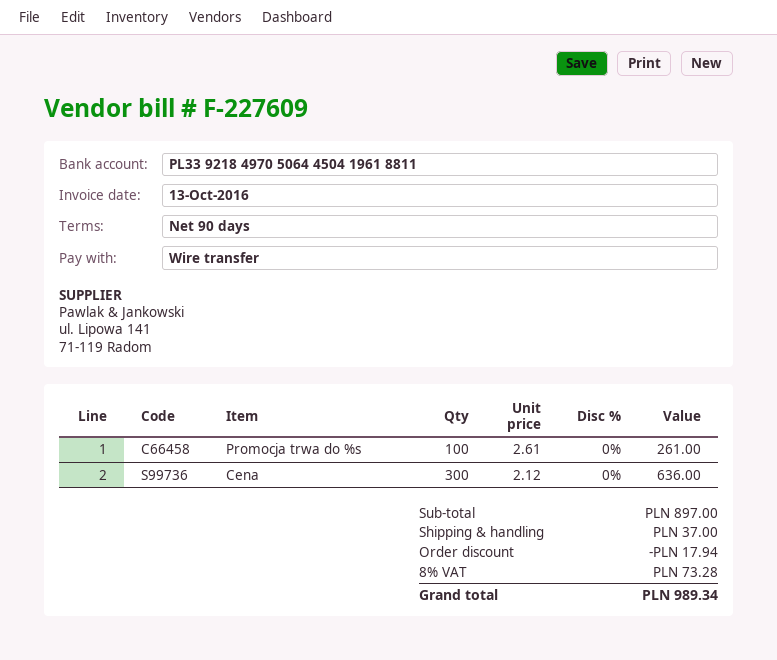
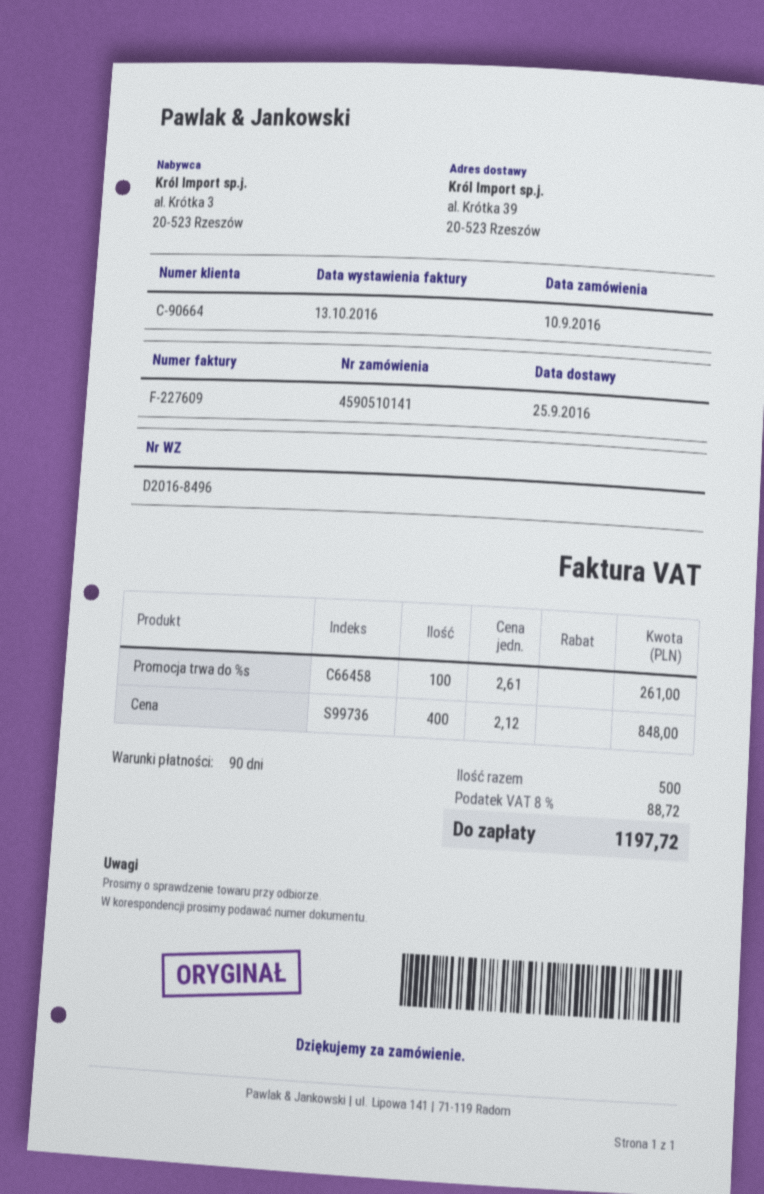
Cena: 300 x 2.12 = 636.00 -> 400 x 2.12 = 848.00
discount: 17.94 -> none
shipping: 37.00 -> none
tax: 8% = 73.28 -> 8% = 88.72
total: 989.34 -> 1197.72

